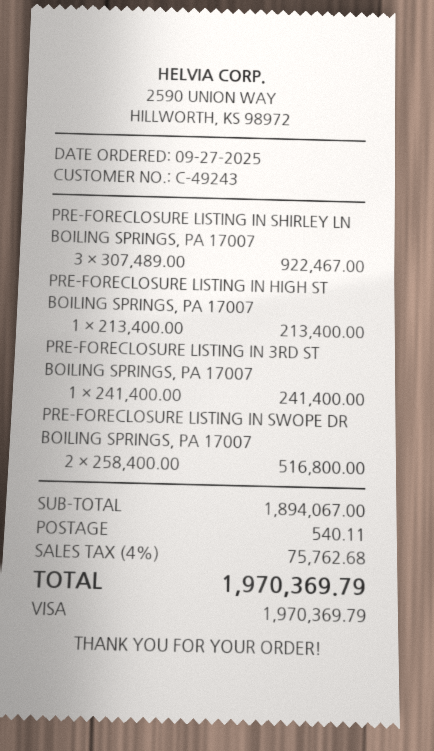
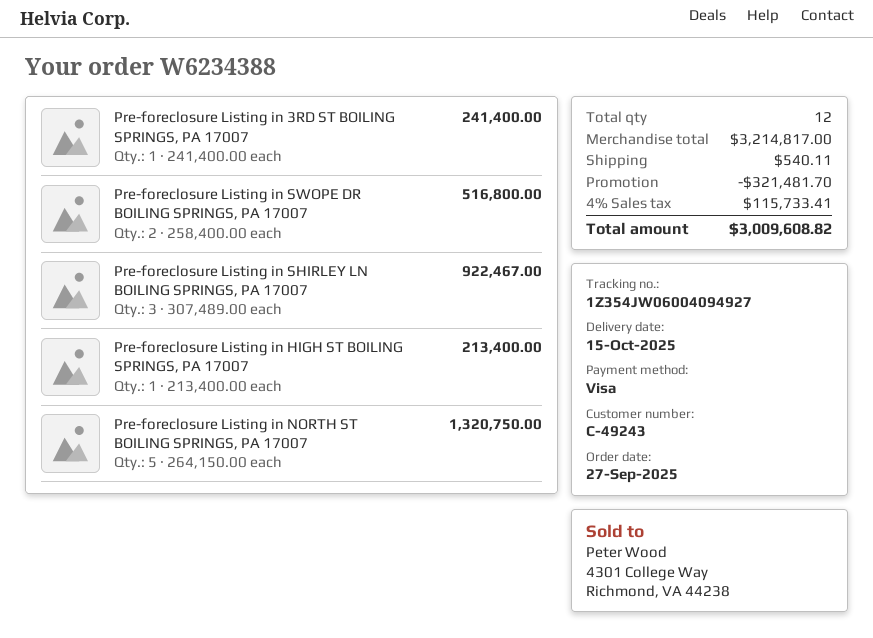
Pre-foreclosure Listing in NORTH ST BOILING SPRINGS, PA 17007: none -> 5 x 264150.00 = 1320750.00
subtotal: 1894067.00 -> 3214817.00
discount: none -> 321481.70
tax: 4% = 75762.68 -> 4% = 115733.41
total: 1970369.79 -> 3009608.82

